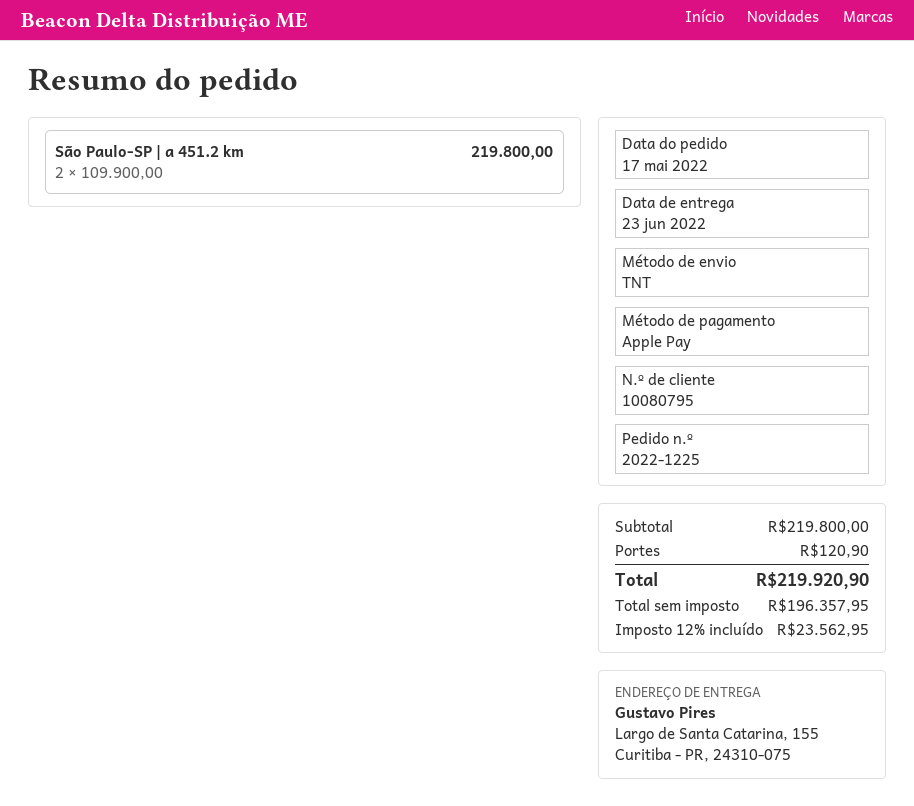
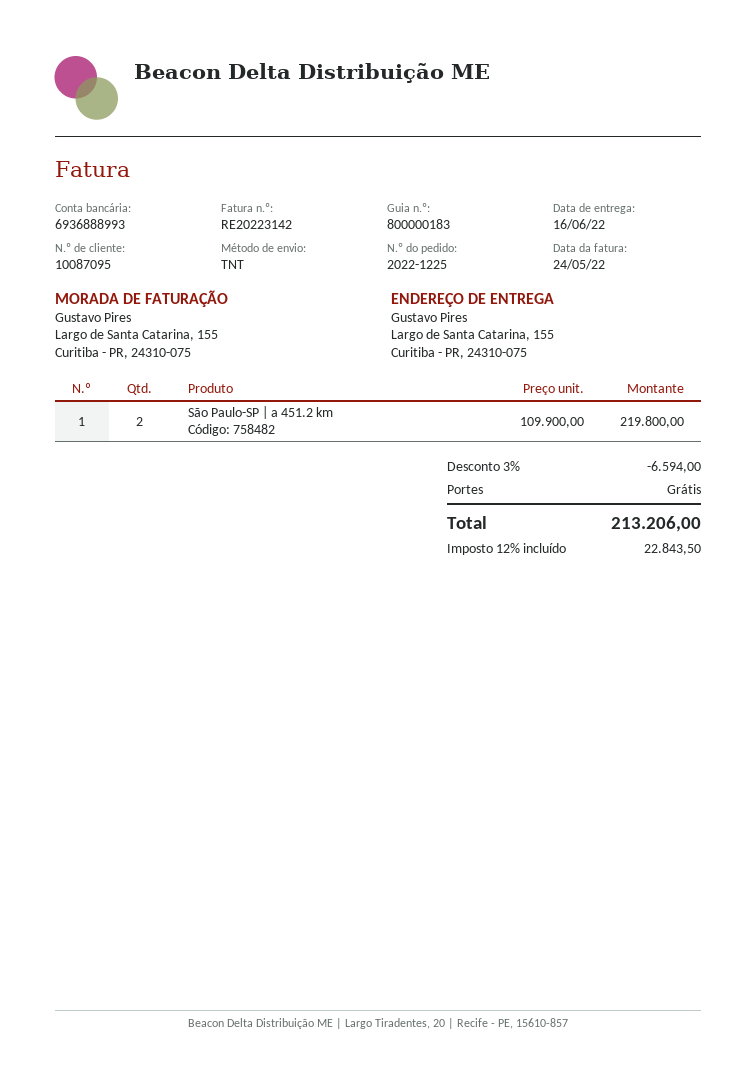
delivery date: 2022-06-23 -> 2022-06-16
customer number: 10080795 -> 10087095
discount: none -> 3% = 6594.00
shipping: 120.90 -> 0.00
tax: 12% = 23562.95 -> 12% = 22843.50
total: 219920.90 -> 213206.00

